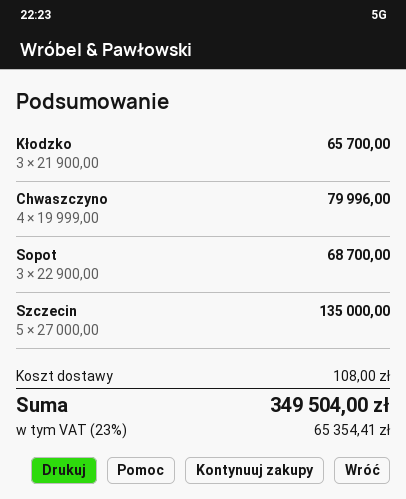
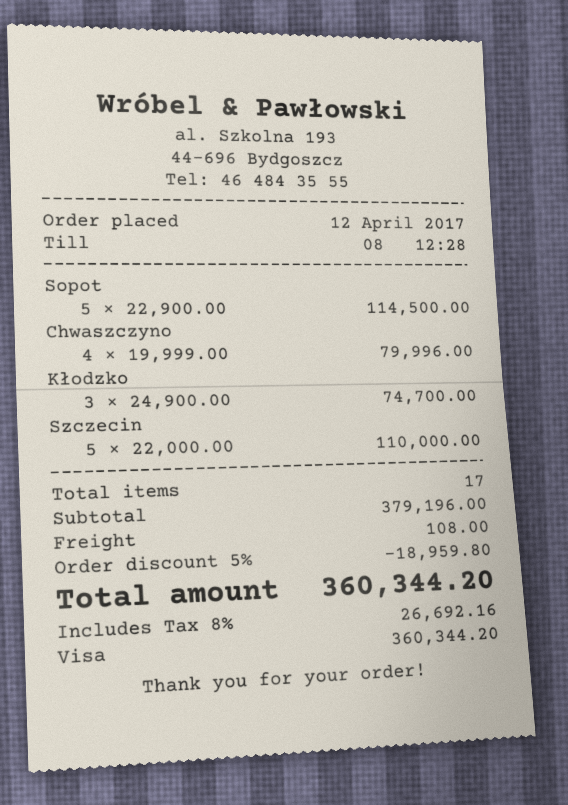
Kłodzko: 3 x 21900.00 = 65700.00 -> 3 x 24900.00 = 74700.00
Sopot: 3 x 22900.00 = 68700.00 -> 5 x 22900.00 = 114500.00
Szczecin: 5 x 27000.00 = 135000.00 -> 5 x 22000.00 = 110000.00
discount: none -> 5% = 18959.80
tax: 23% = 65354.41 -> 8% = 26692.16
total: 349504.00 -> 360344.20

